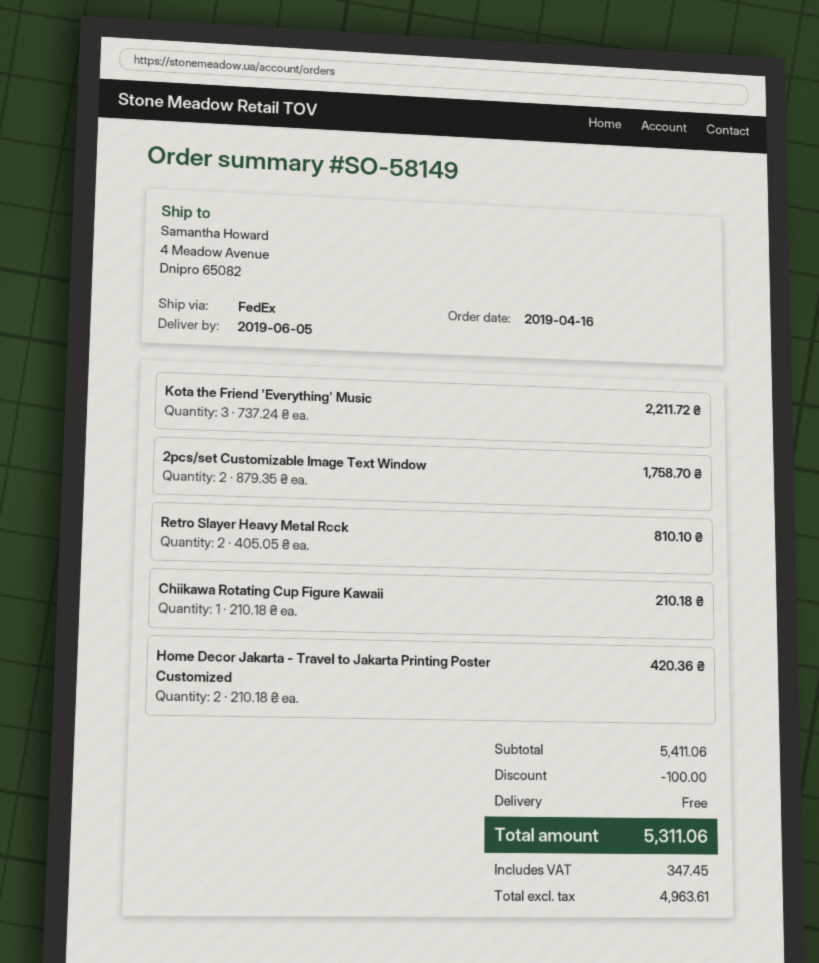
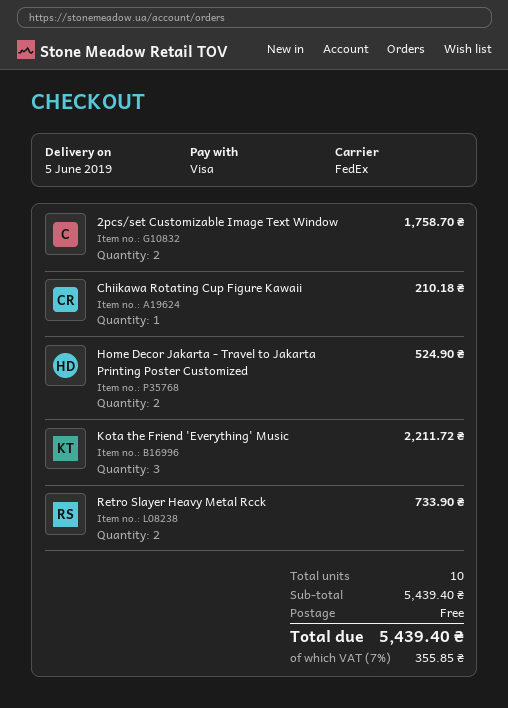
Retro Slayer Heavy Metal Rcck: 2 for 810.10 -> 2 for 733.90
Home Decor Jakarta - Travel to Jakarta Printing Poster Customized: 2 for 420.36 -> 2 for 524.90
subtotal: 5411.06 -> 5439.40
discount: 100.00 -> none
tax: 347.45 -> 355.85
total: 5311.06 -> 5439.40

